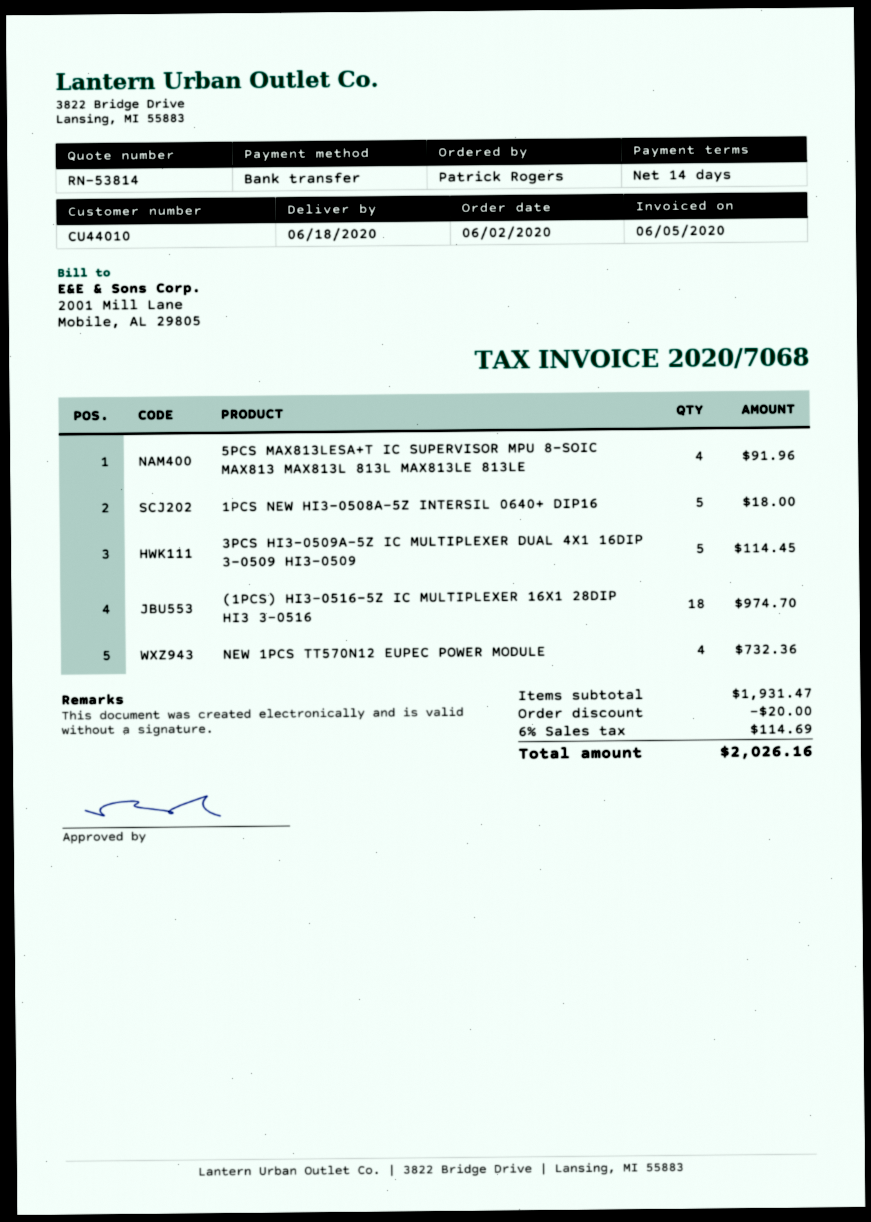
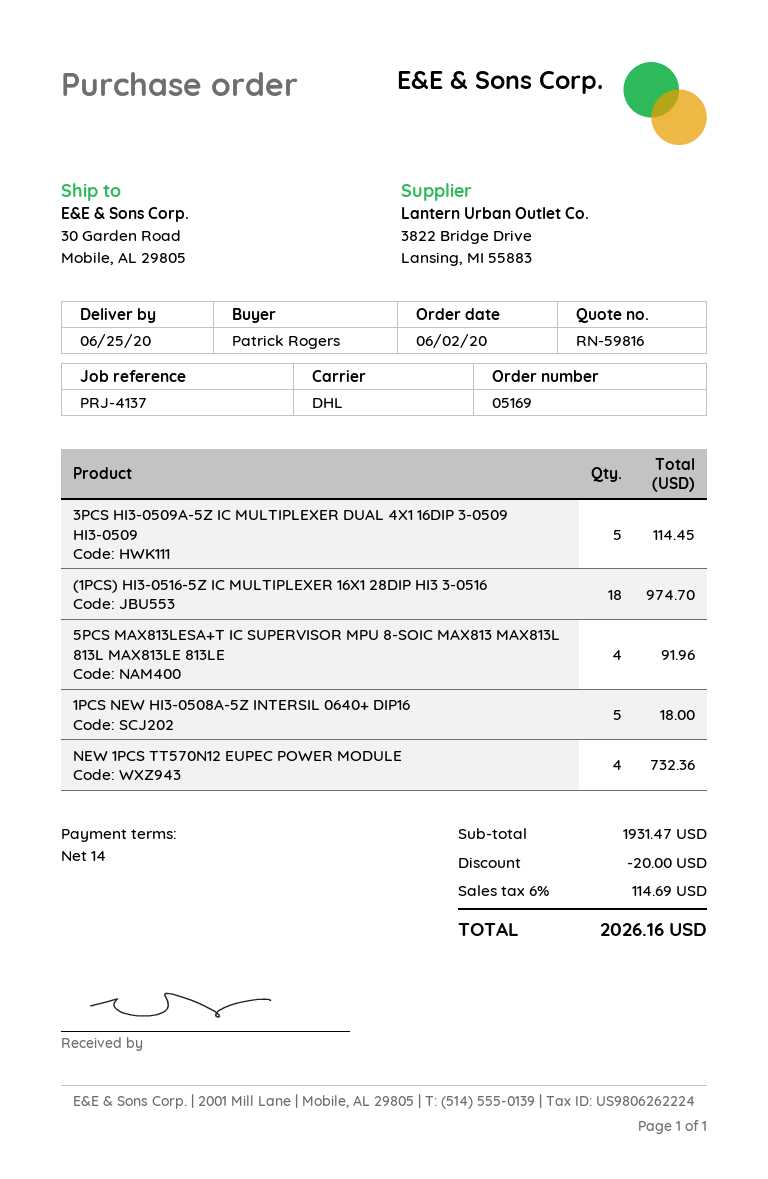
quote number: RN-53814 -> RN-59816
delivery date: 2020-06-18 -> 2020-06-25

